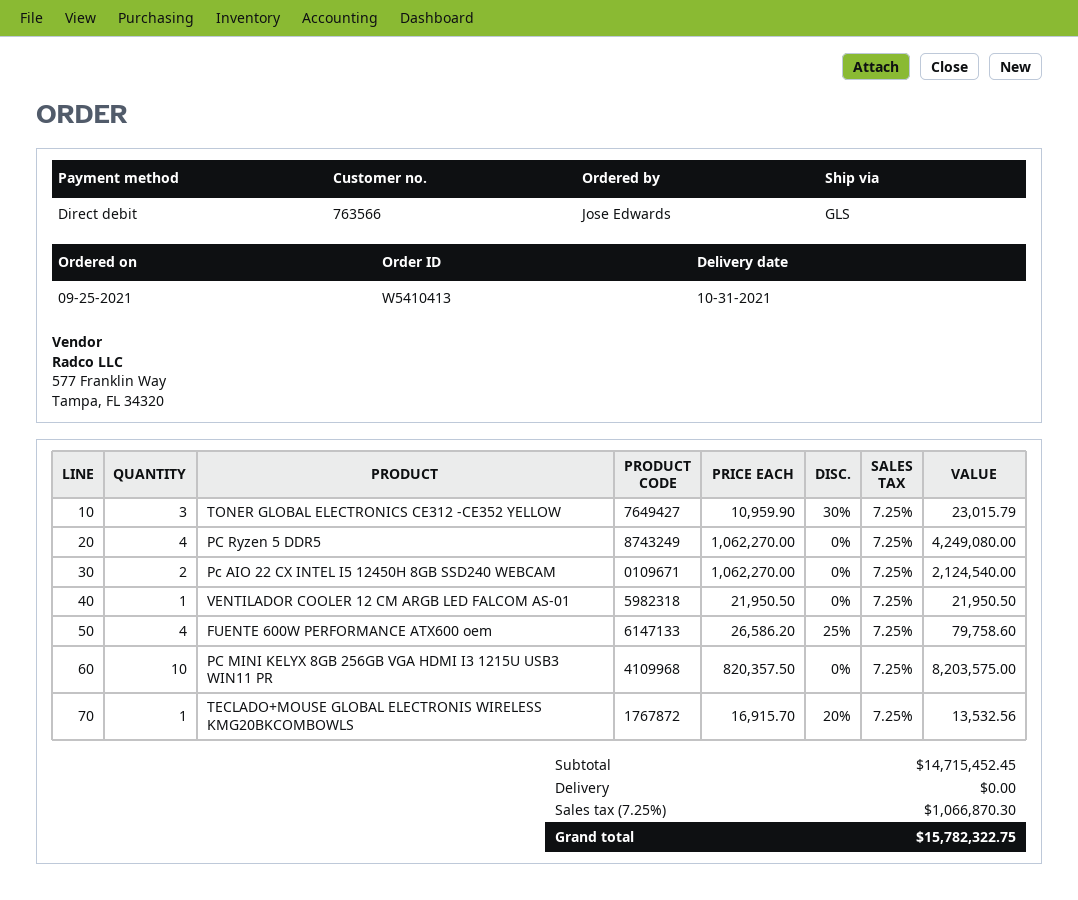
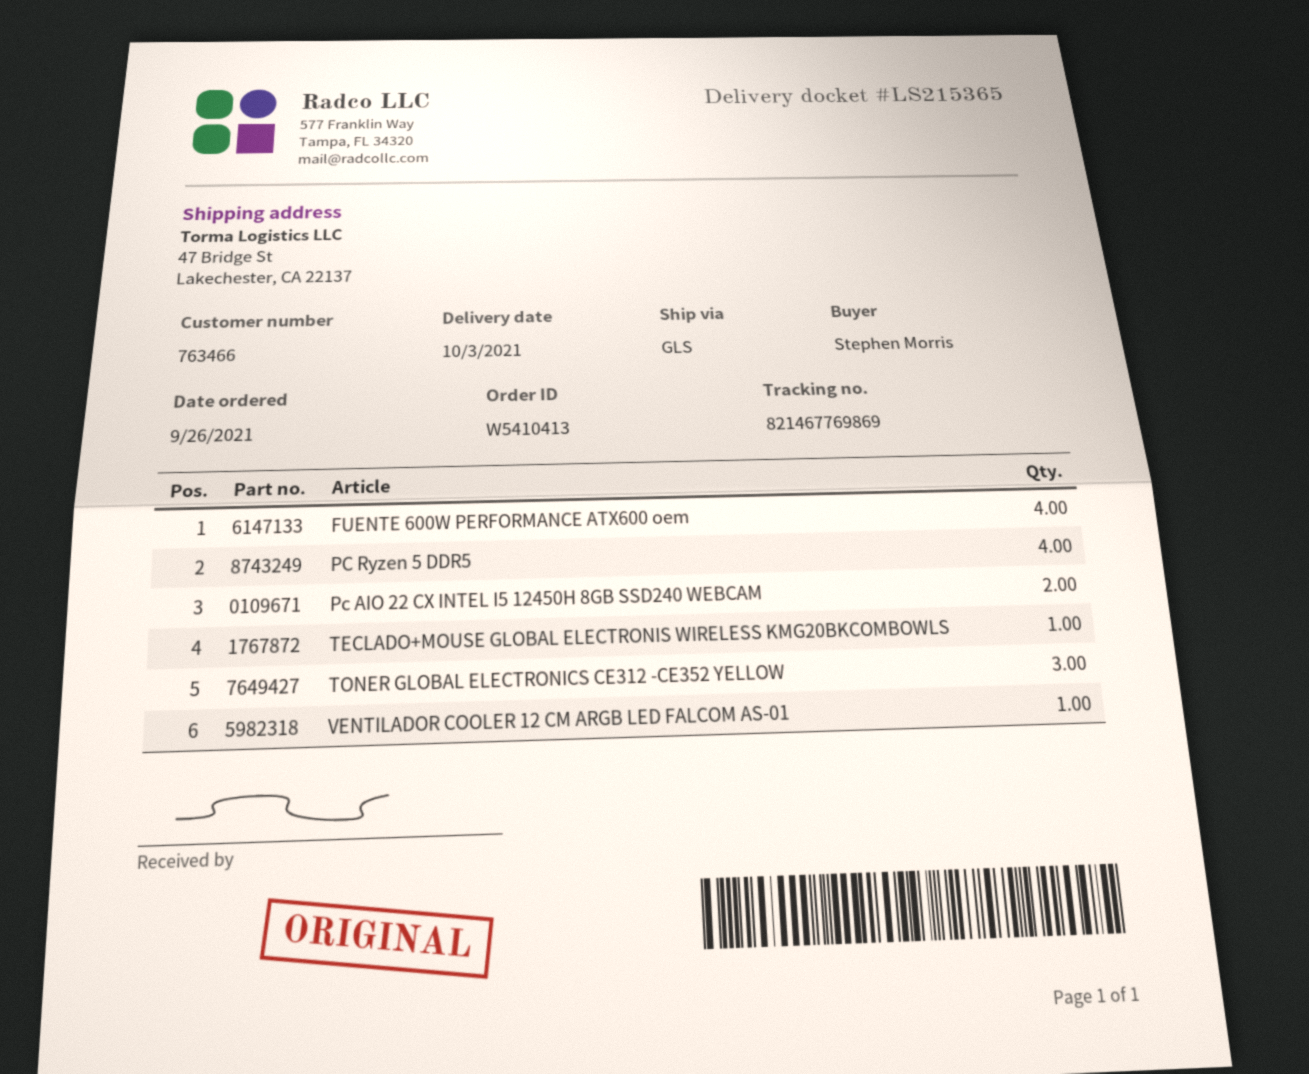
order date: 2021-09-25 -> 2021-09-26
delivery date: 2021-10-31 -> 2021-10-03
customer number: 763566 -> 763466
ordered by: Jose Edwards -> Stephen Morris
PC MINI KELYX 8GB 256GB VGA HDMI I3 1215U USB3 WIN11 PR: 10 -> none

